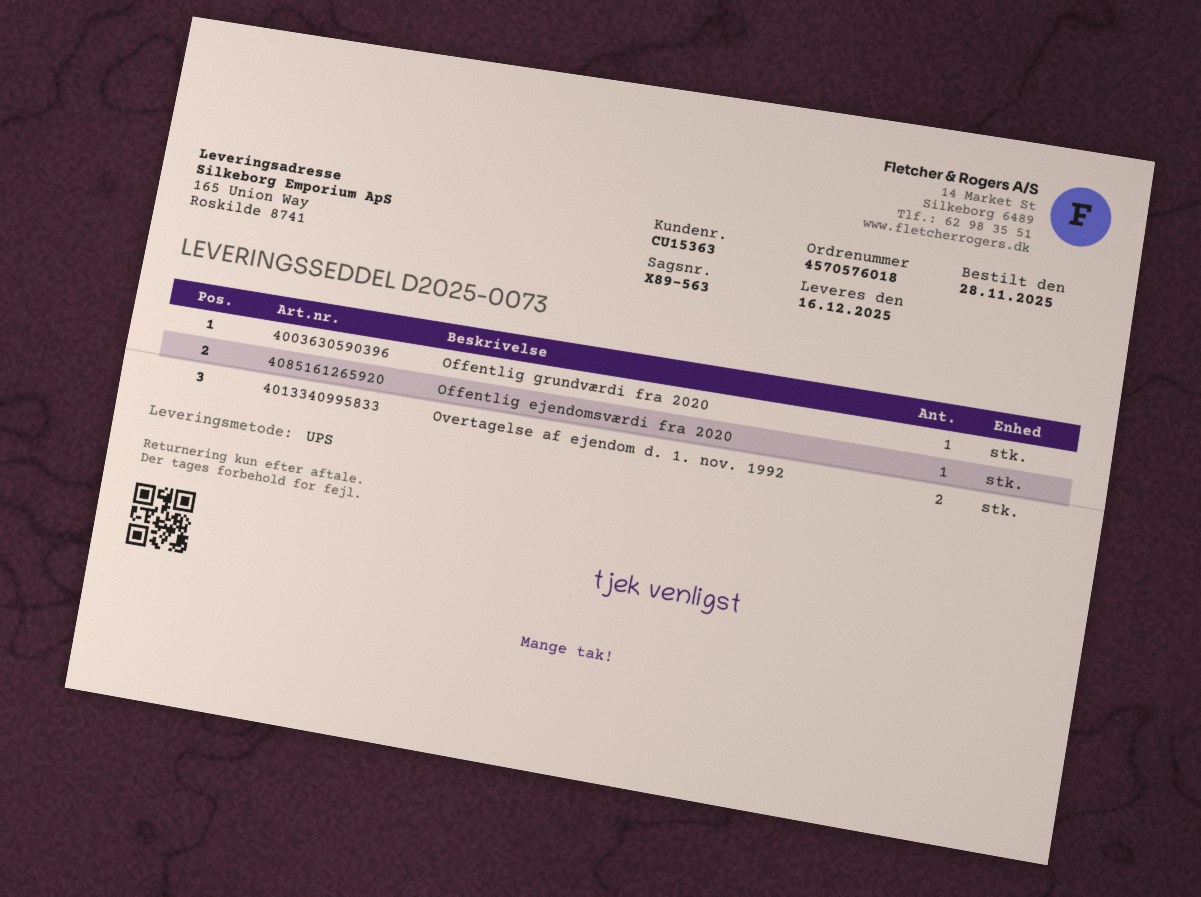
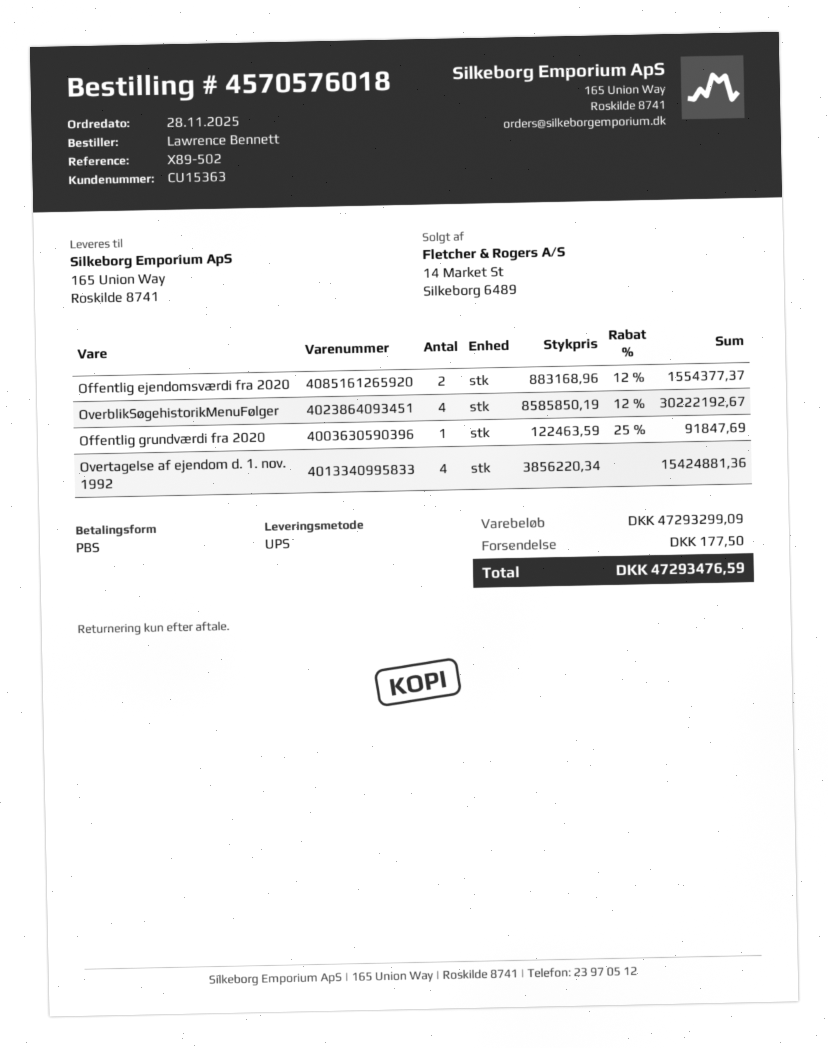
reference: X89-563 -> X89-502
Offentlig ejendomsværdi fra 2020: 1 -> 2
Overtagelse af ejendom d. 1. nov. 1992: 2 -> 4
OverblikSøgehistorikMenuFølger: none -> 4

